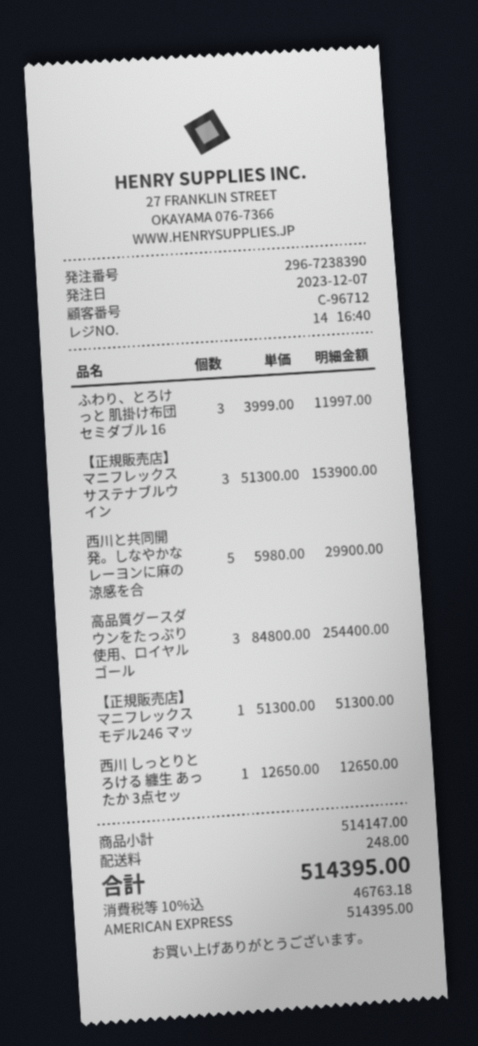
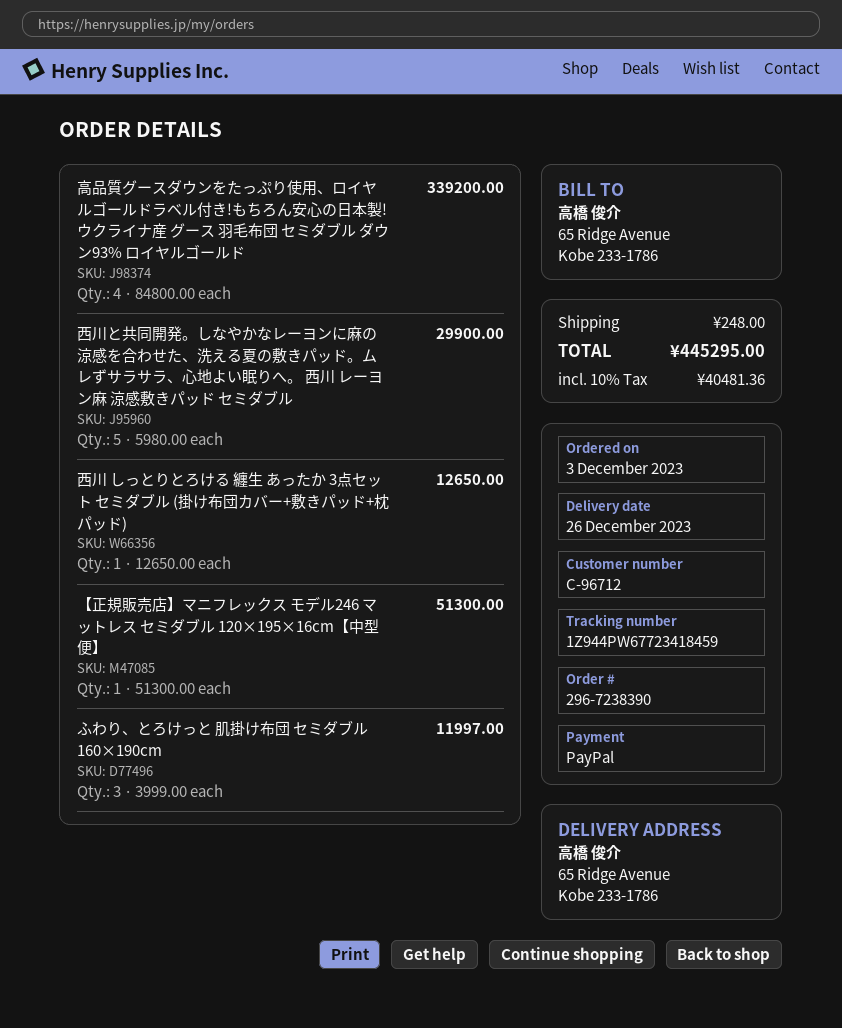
order date: 2023-12-07 -> 2023-12-03
payment method: American Express -> PayPal
【正規販売店】マニフレックス サステナブルウイン: 3 x 51300.00 = 153900.00 -> none
高品質グースダウンをたっぷり使用、ロイヤルゴール: 3 x 84800.00 = 254400.00 -> 4 x 84800.00 = 339200.00
tax: 10% = 46763.18 -> 10% = 40481.36
total: 514395.00 -> 445295.00

